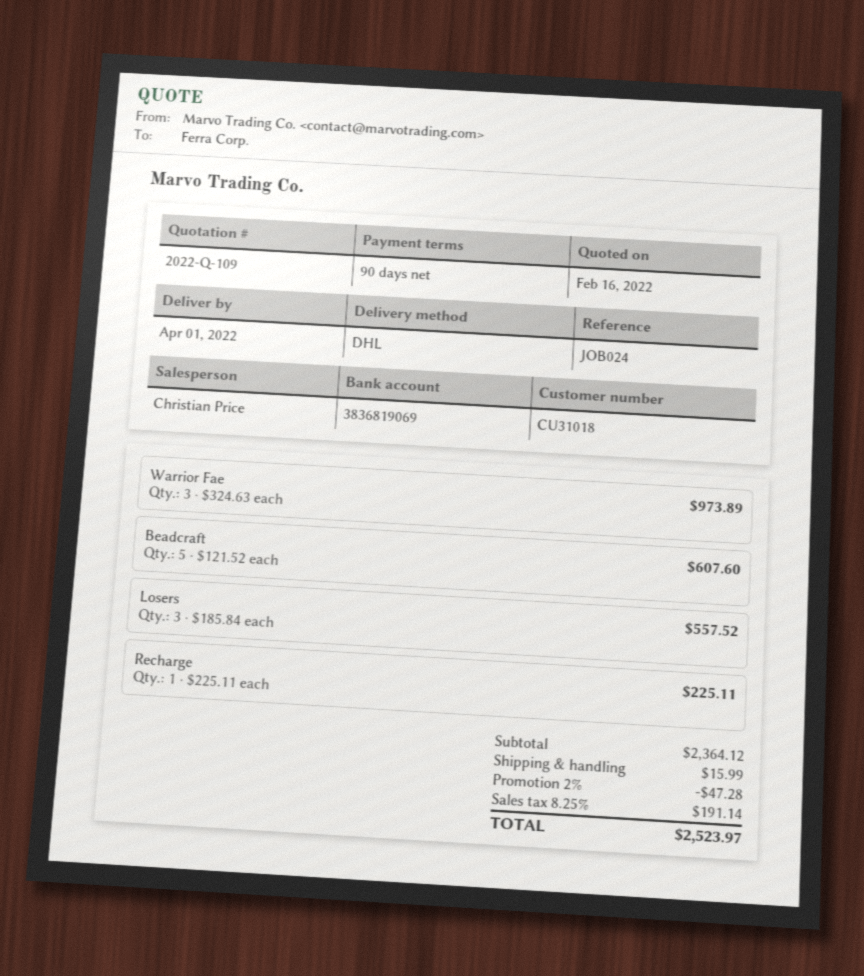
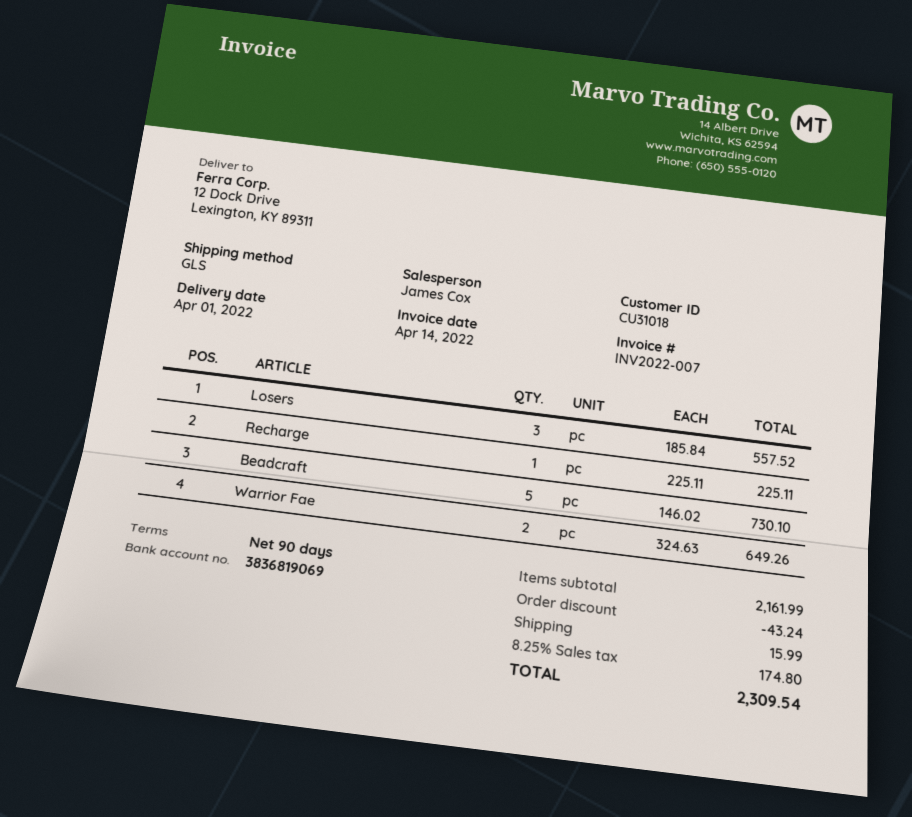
sales rep: Christian Price -> James Cox
shipping method: DHL -> GLS
Warrior Fae: 3 x 324.63 = 973.89 -> 2 x 324.63 = 649.26
Beadcraft: 5 x 121.52 = 607.60 -> 5 x 146.02 = 730.10
subtotal: 2364.12 -> 2161.99
discount: 47.28 -> 43.24
tax: 8.25% = 191.14 -> 8.25% = 174.80
total: 2523.97 -> 2309.54

